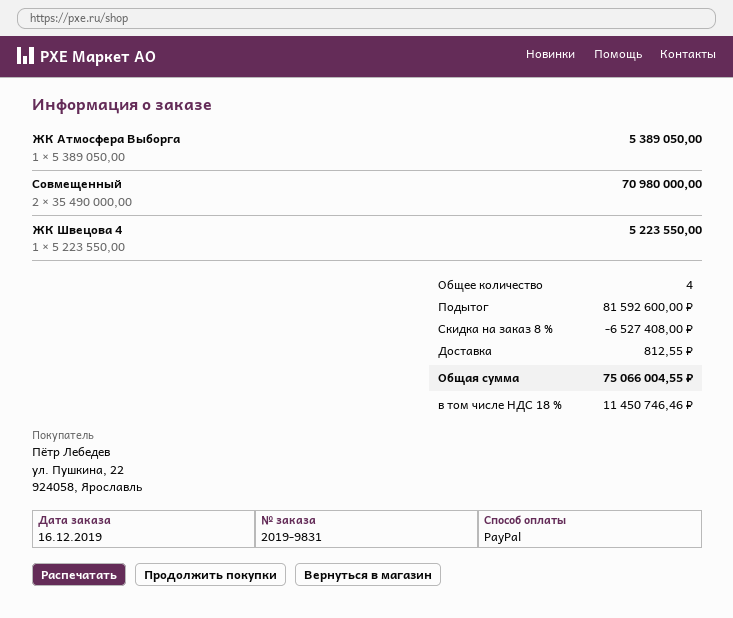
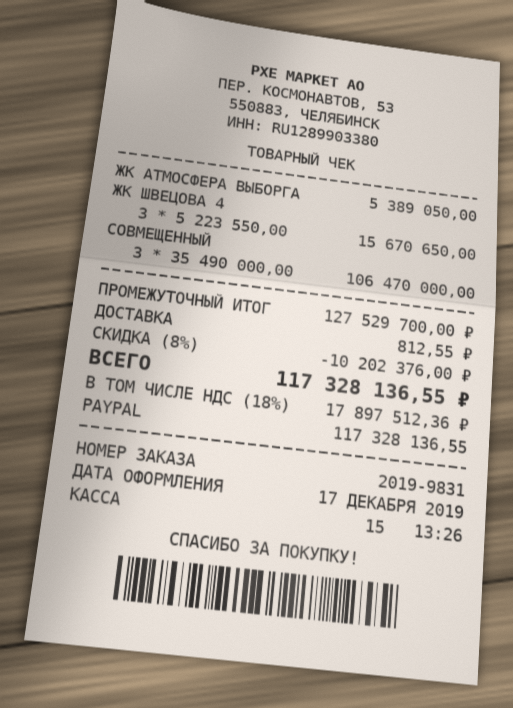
order date: 2019-12-16 -> 2019-12-17
Совмещенный: 2 x 35490000.00 = 70980000.00 -> 3 x 35490000.00 = 106470000.00
ЖК Швецова 4: 1 x 5223550.00 = 5223550.00 -> 3 x 5223550.00 = 15670650.00
subtotal: 81592600.00 -> 127529700.00
discount: 8% = 6527408.00 -> 8% = 10202376.00
tax: 18% = 11450746.46 -> 18% = 17897512.36
total: 75066004.55 -> 117328136.55

